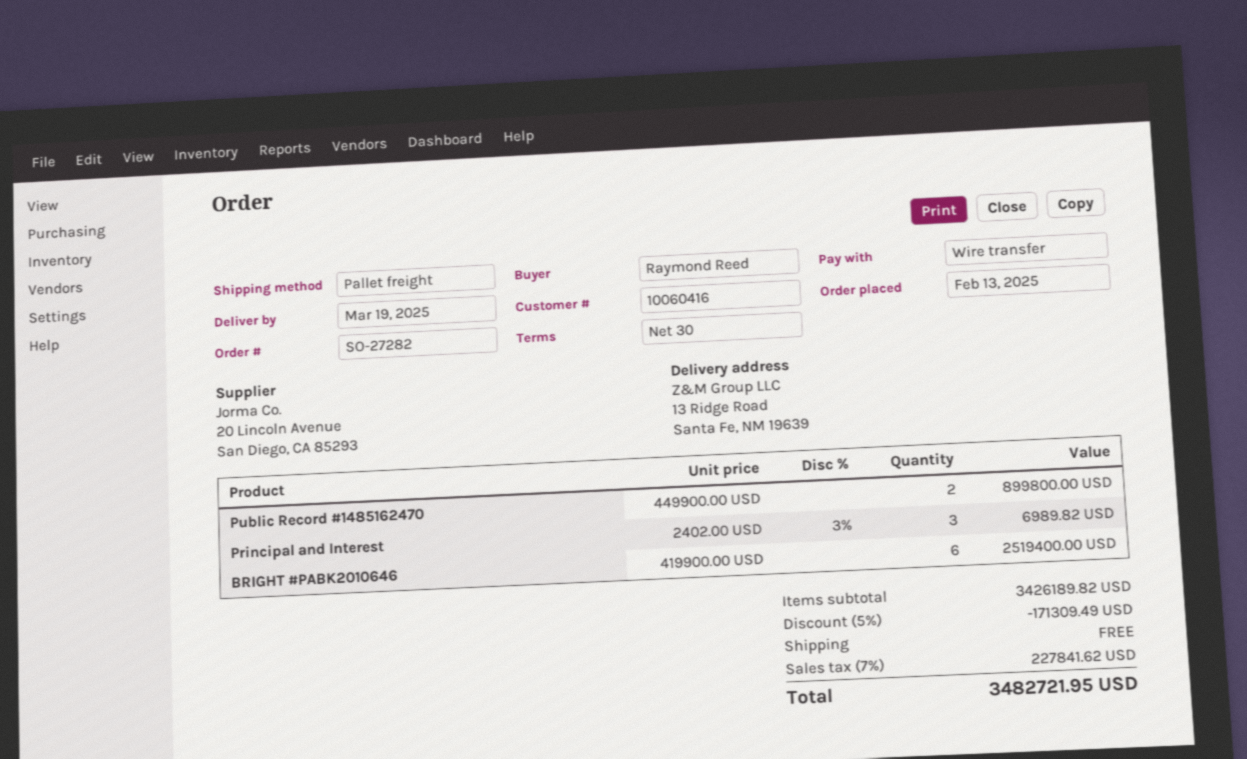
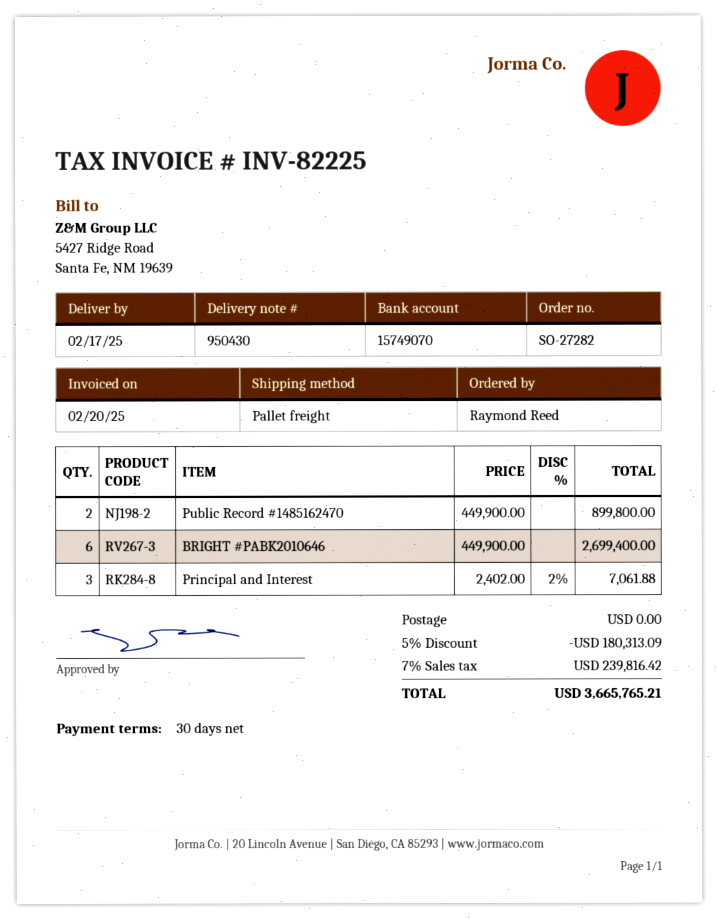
delivery date: 2025-03-19 -> 2025-02-17
Principal and Interest: 3 x 2402.00 - 3% = 6989.82 -> 3 x 2402.00 - 2% = 7061.88
BRIGHT #PABK2010646: 6 x 419900.00 = 2519400.00 -> 6 x 449900.00 = 2699400.00
discount: 5% = 171309.49 -> 5% = 180313.09
tax: 7% = 227841.62 -> 7% = 239816.42
total: 3482721.95 -> 3665765.21

